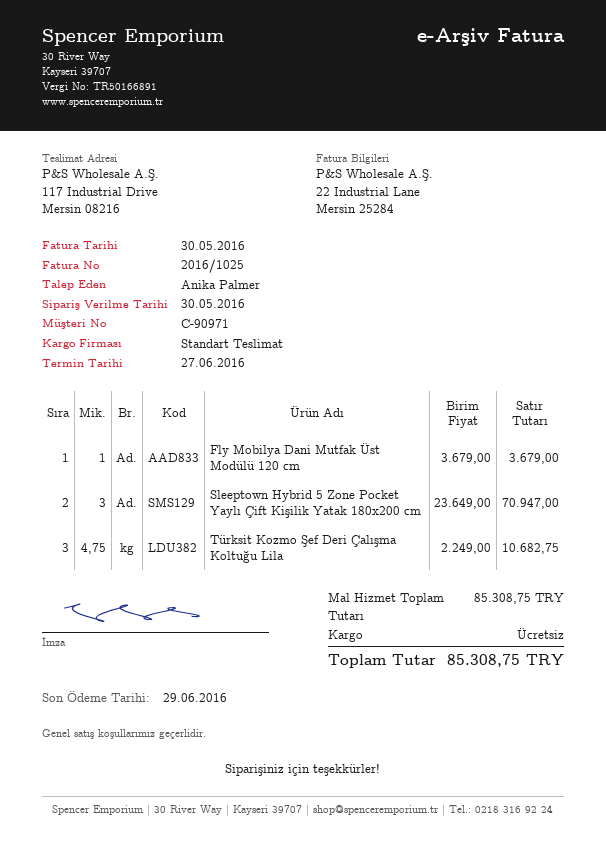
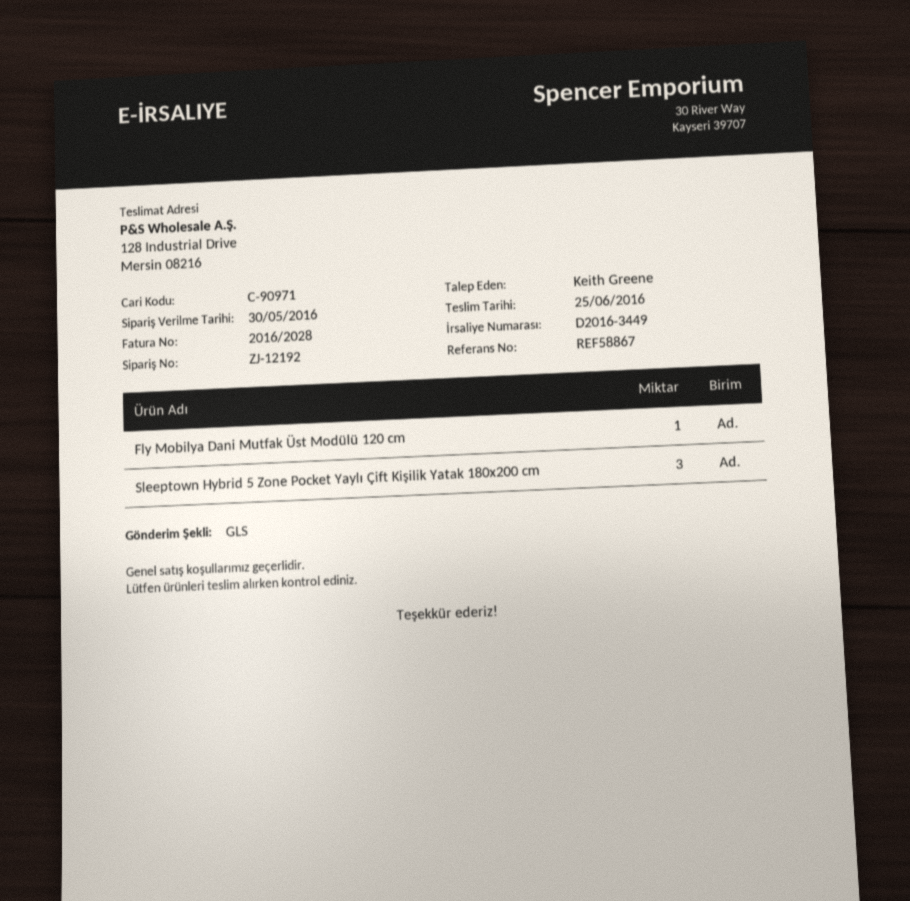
delivery date: 2016-06-27 -> 2016-06-25
invoice number: 2016/1025 -> 2016/2028
ordered by: Anika Palmer -> Keith Greene
shipping method: standard -> GLS
ship to: 117 Industrial Drive, Mersin 08216 -> 128 Industrial Drive, Mersin 08216
Türksit Kozmo Şef Deri Çalışma Koltuğu Lila: 4.75 -> none

